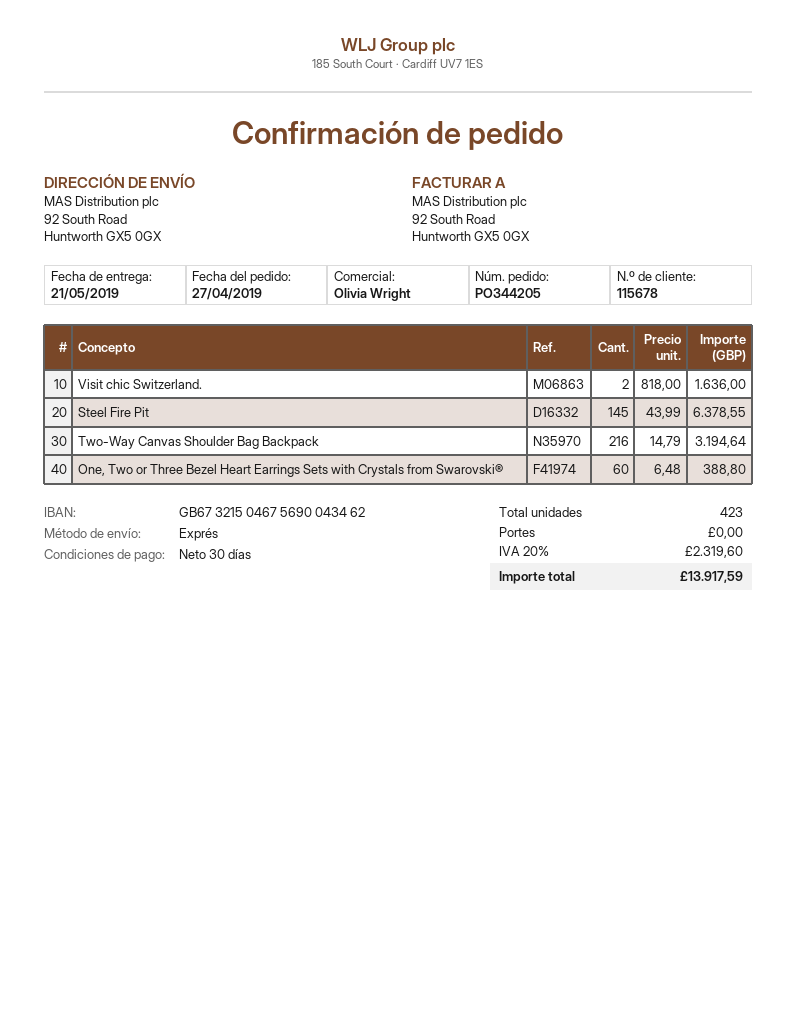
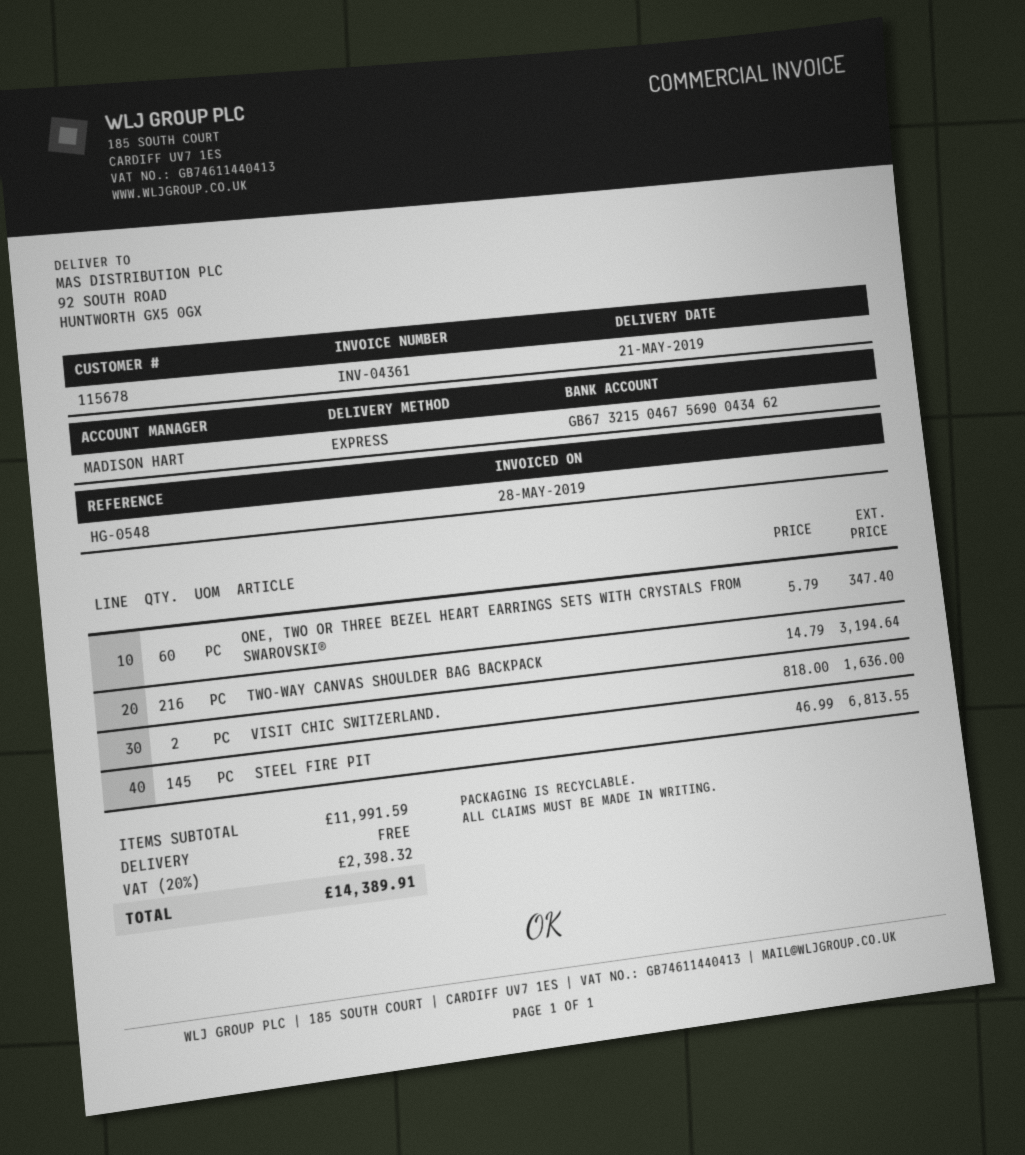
sales rep: Olivia Wright -> MADISON HART
Steel Fire Pit: 145 x 43.99 = 6378.55 -> 145 x 46.99 = 6813.55
One, Two or Three Bezel Heart Earrings Sets with Crystals from Swarovski®: 60 x 6.48 = 388.80 -> 60 x 5.79 = 347.40
tax: 20% = 2319.60 -> 20% = 2398.32
total: 13917.59 -> 14389.91

